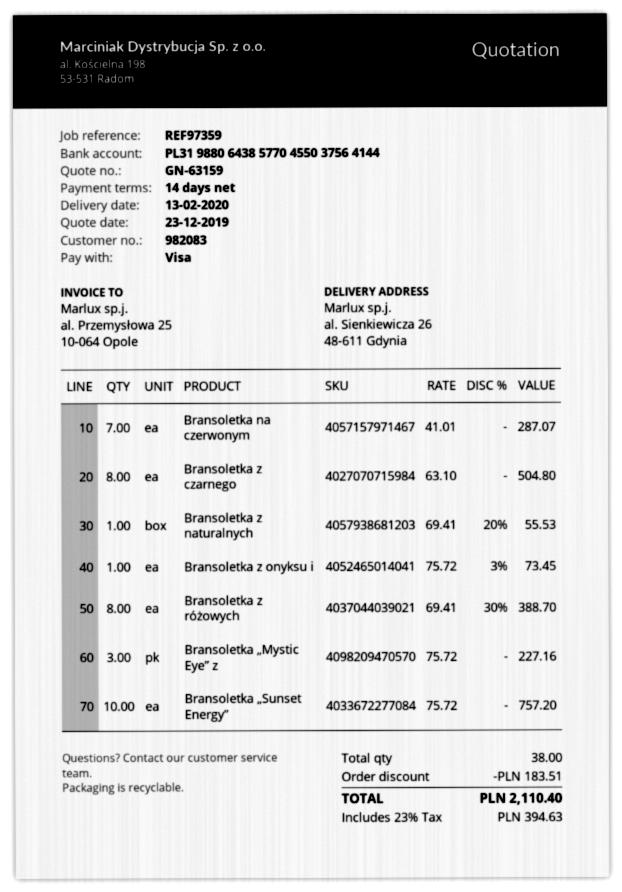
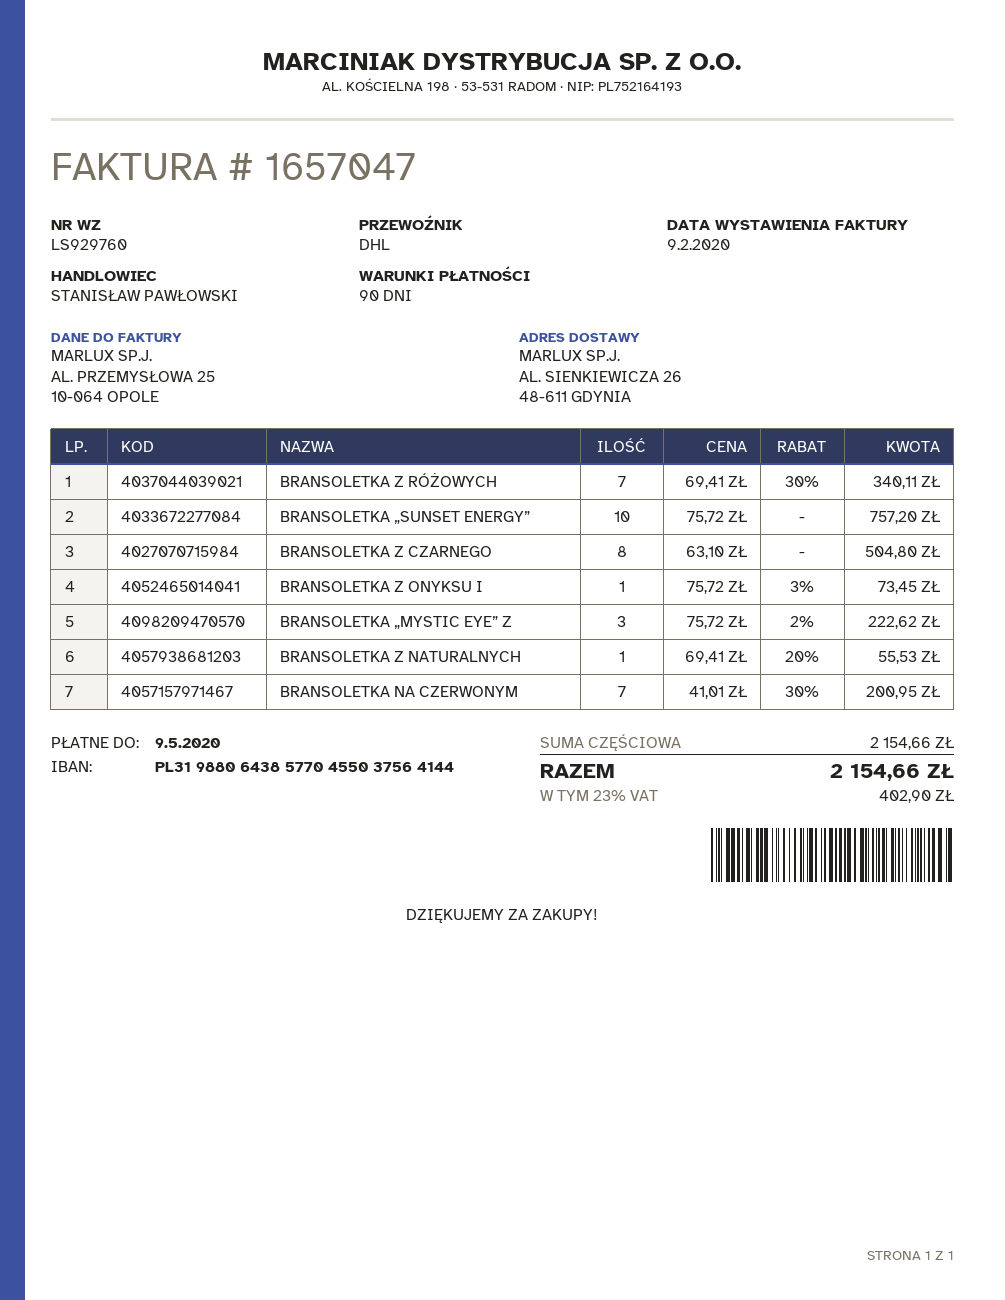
payment terms: 14 days -> 90 days
Bransoletka na czerwonym: 7 x 41.01 = 287.07 -> 7 x 41.01 - 30% = 200.95
Bransoletka z różowych: 8 x 69.41 - 30% = 388.70 -> 7 x 69.41 - 30% = 340.11
Bransoletka „Mystic Eye” z: 3 x 75.72 = 227.16 -> 3 x 75.72 - 2% = 222.62
discount: 183.51 -> none
tax: 23% = 394.63 -> 23% = 402.90
total: 2110.40 -> 2154.66

